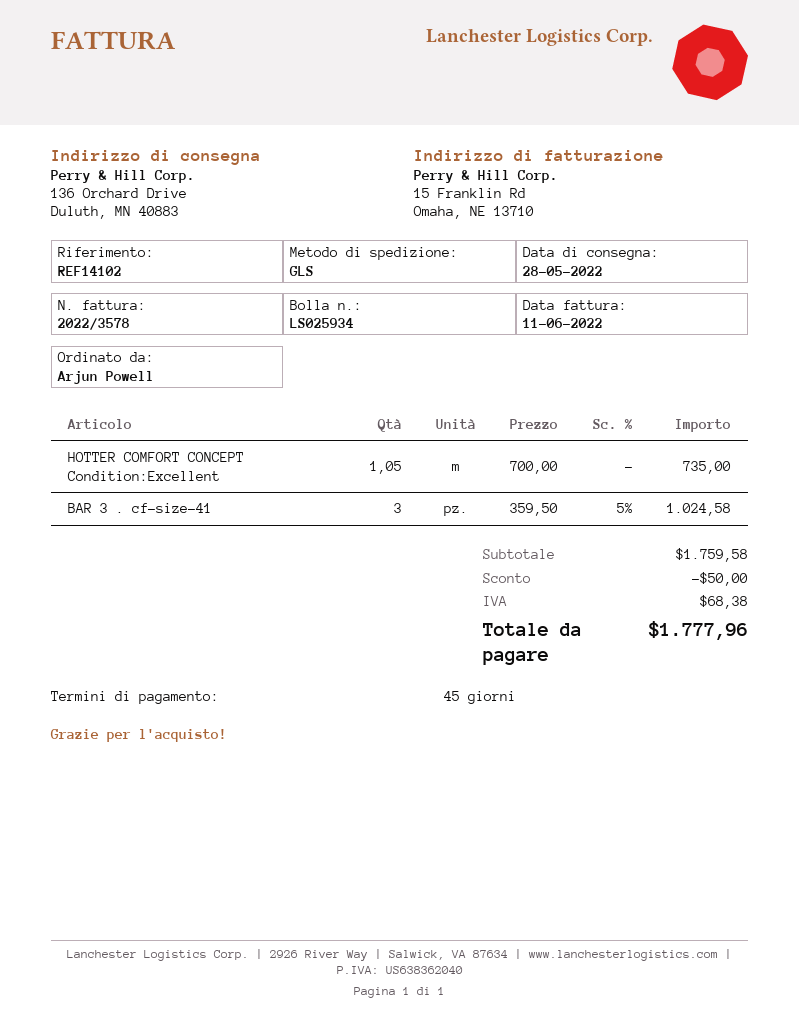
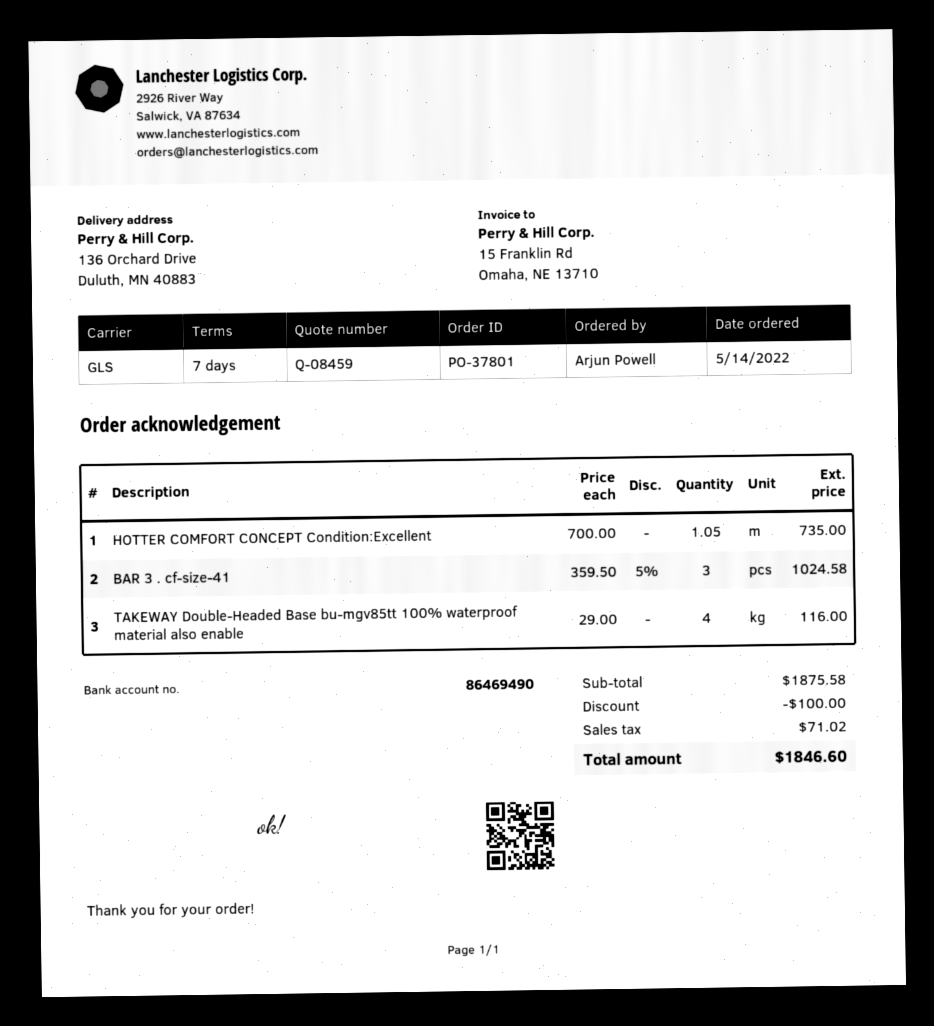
payment terms: 45 days -> 7 days
TAKEWAY Double-Headed Base bu-mgv85tt 100% waterproof material also enable: none -> 4 x 29.00 = 116.00
subtotal: 1759.58 -> 1875.58
discount: 50.00 -> 100.00
tax: 68.38 -> 71.02
total: 1777.96 -> 1846.60

